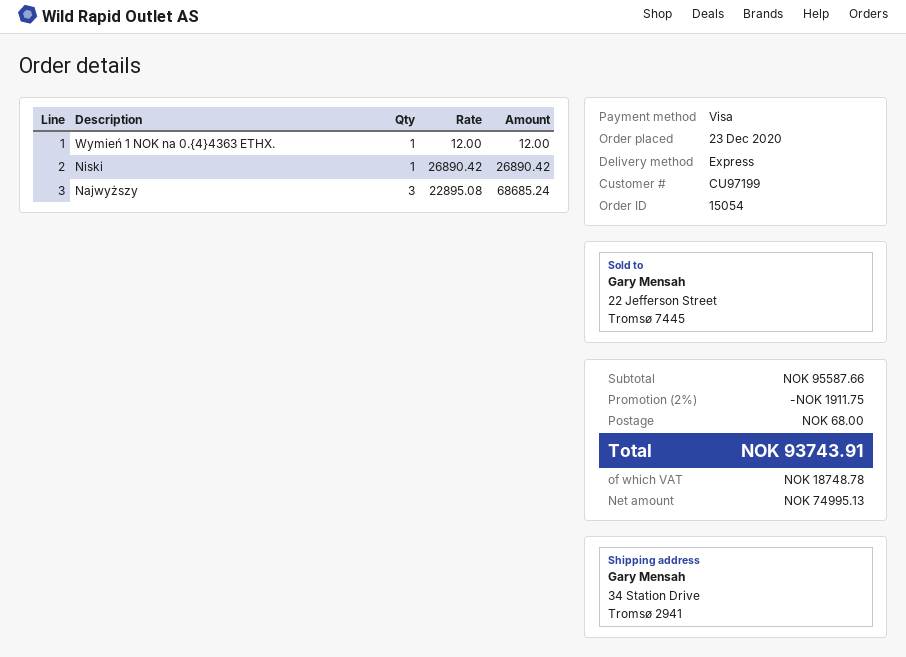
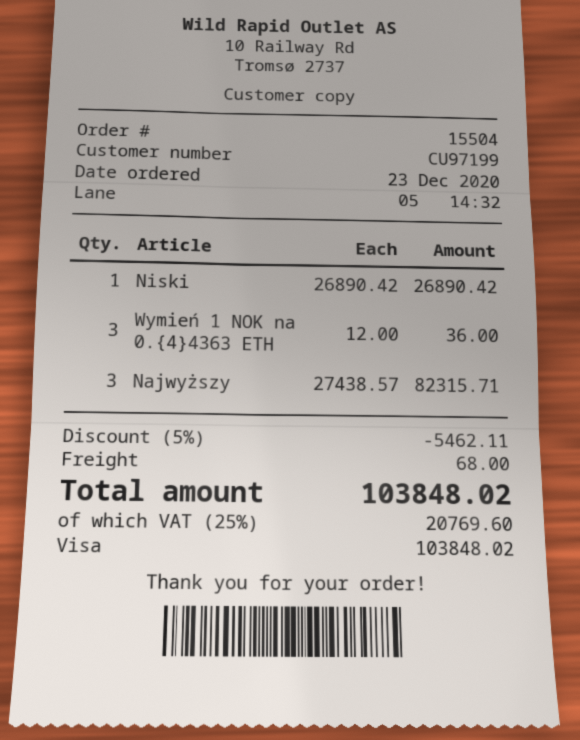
order number: 15054 -> 15504
Wymień 1 NOK na 0.{4}4363 ETHX.: 1 x 12.00 = 12.00 -> 3 x 12.00 = 36.00
Najwyższy: 3 x 22895.08 = 68685.24 -> 3 x 27438.57 = 82315.71
discount: 2% = 1911.75 -> 5% = 5462.11
tax: 18748.78 -> 20769.60
total: 93743.91 -> 103848.02

